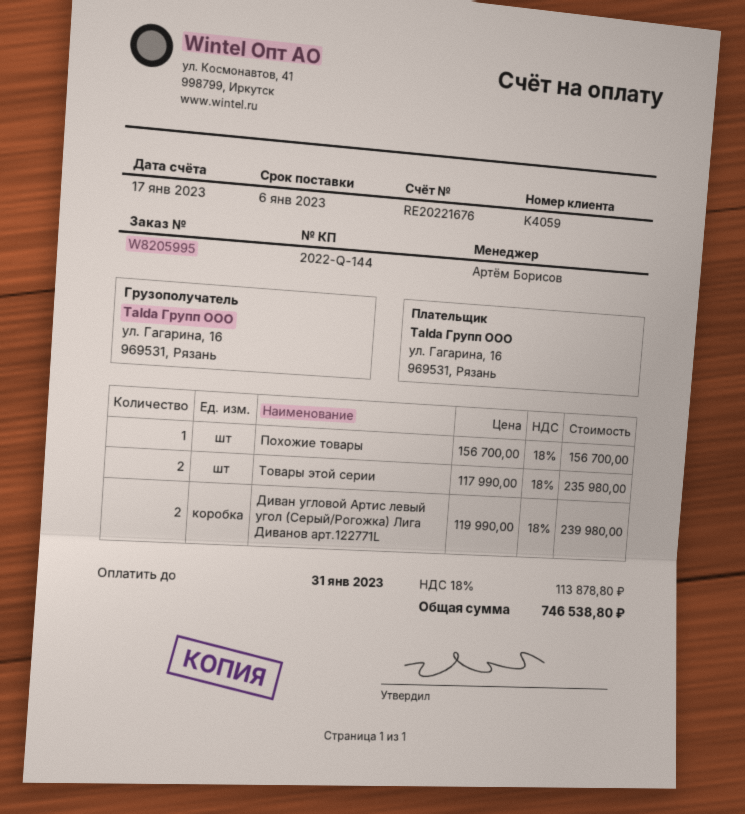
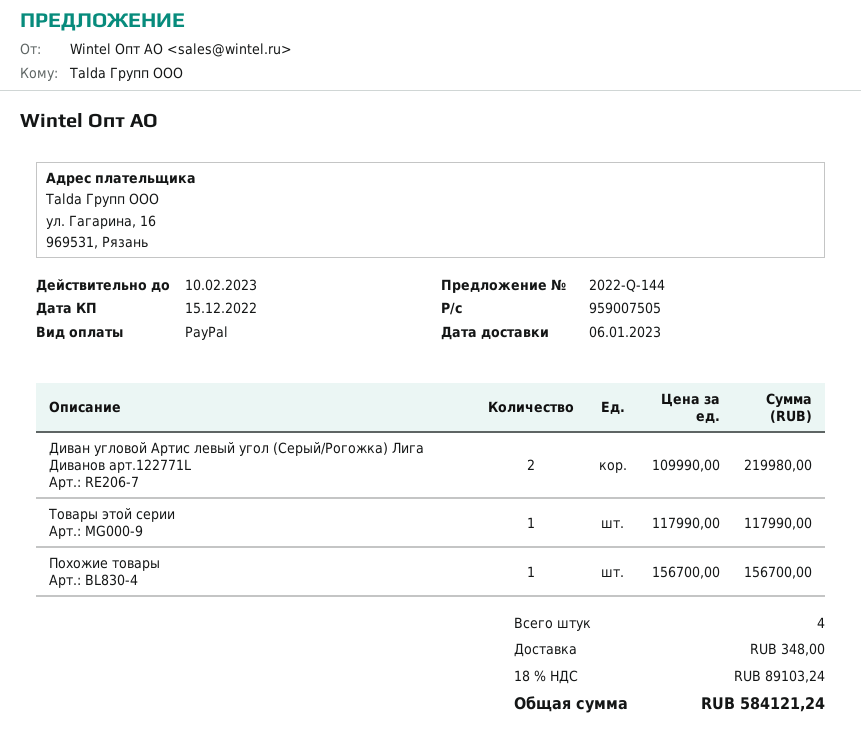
Товары этой серии: 2 x 117990.00 = 235980.00 -> 1 x 117990.00 = 117990.00
Диван угловой Артис левый угол (Серый/Рогожка) Лига Диванов арт.122771L: 2 x 119990.00 = 239980.00 -> 2 x 109990.00 = 219980.00
shipping: none -> 348.00
tax: 18% = 113878.80 -> 18% = 89103.24
total: 746538.80 -> 584121.24

